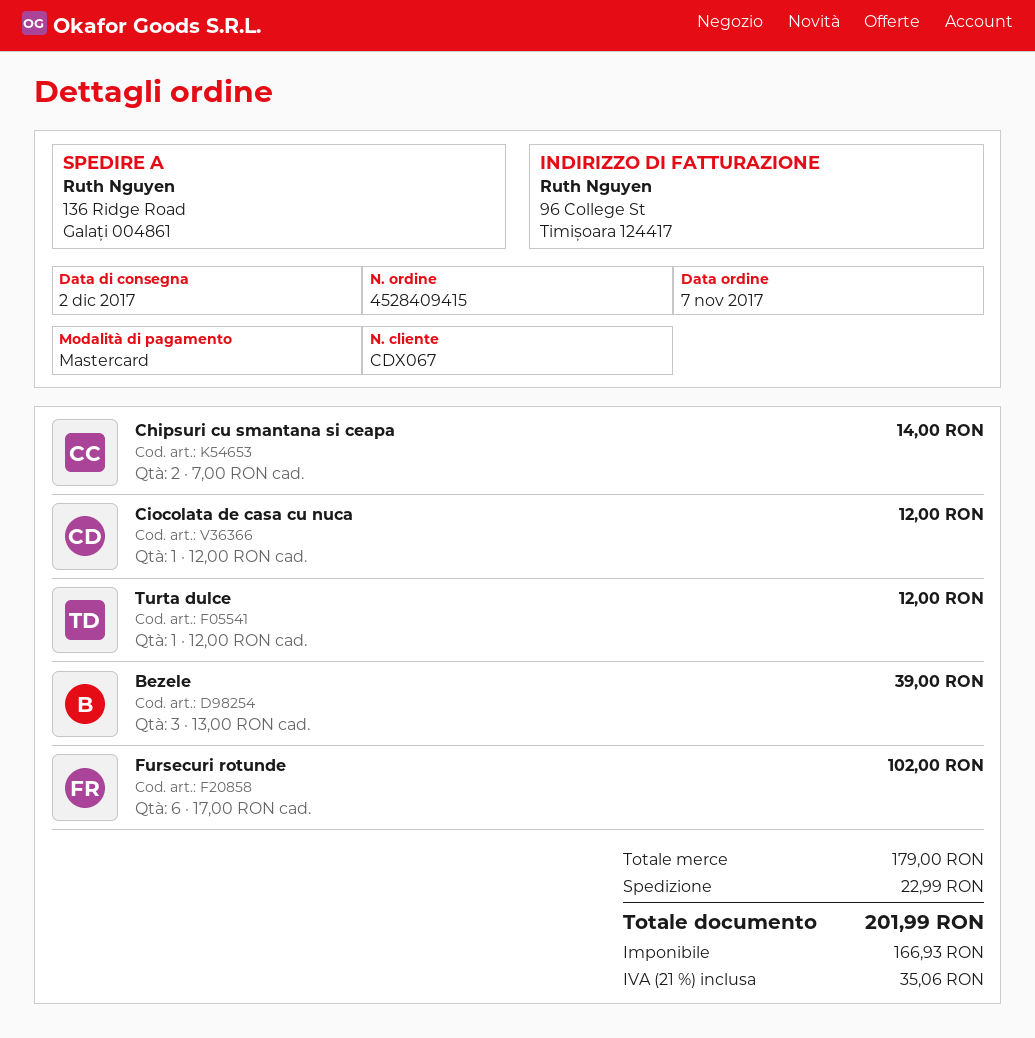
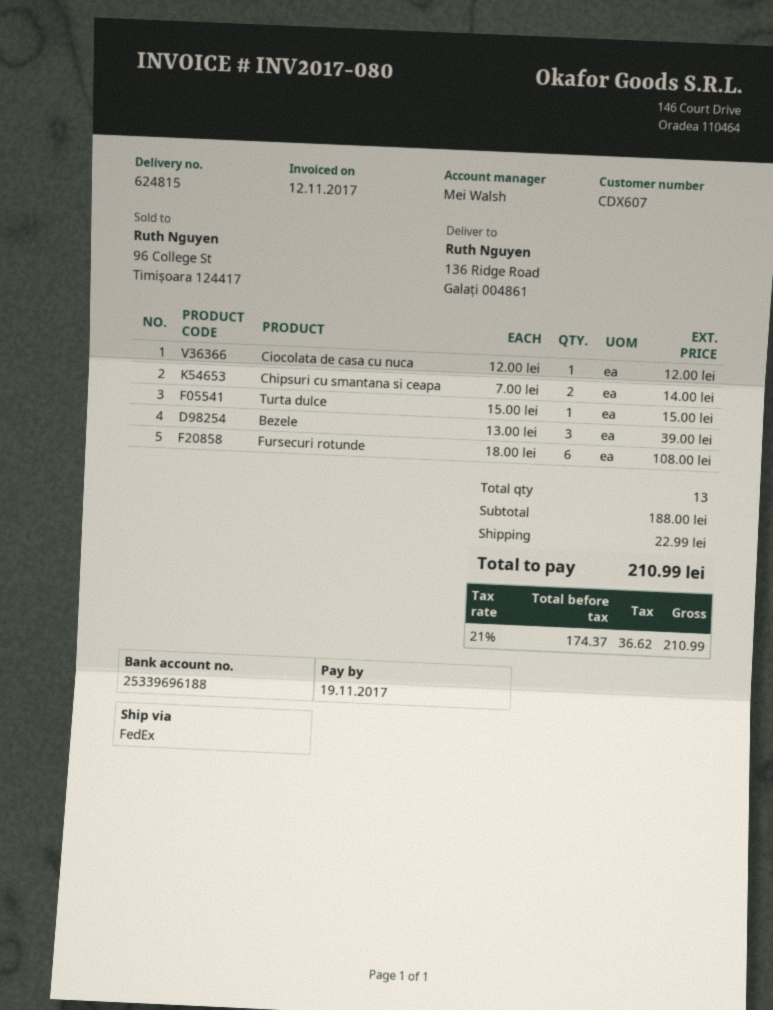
customer number: CDX067 -> CDX607
Turta dulce: 1 x 12.00 = 12.00 -> 1 x 15.00 = 15.00
Fursecuri rotunde: 6 x 17.00 = 102.00 -> 6 x 18.00 = 108.00
subtotal: 179.00 -> 188.00
net: 166.93 -> 174.37
tax: 21% = 35.06 -> 21% = 36.62
total: 201.99 -> 210.99

